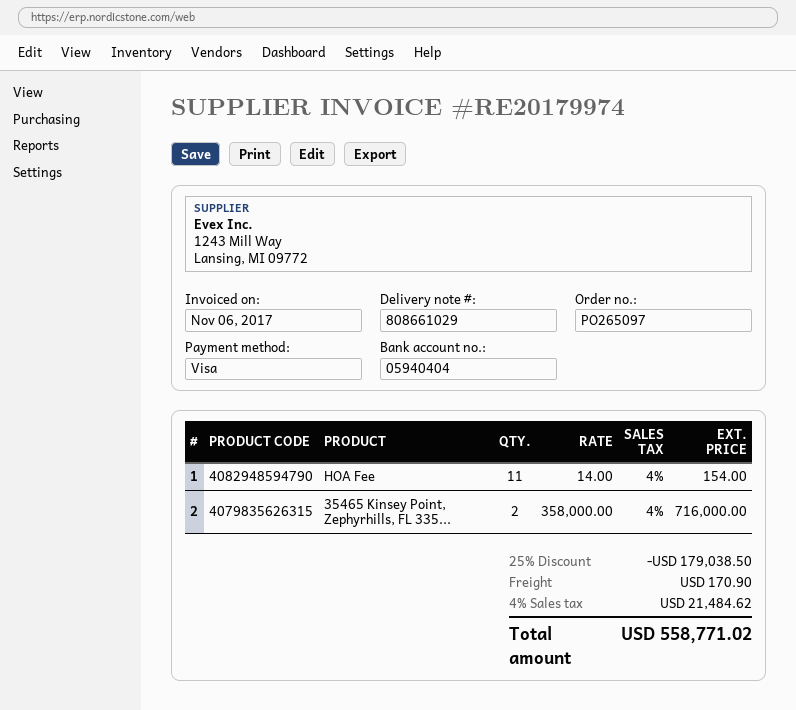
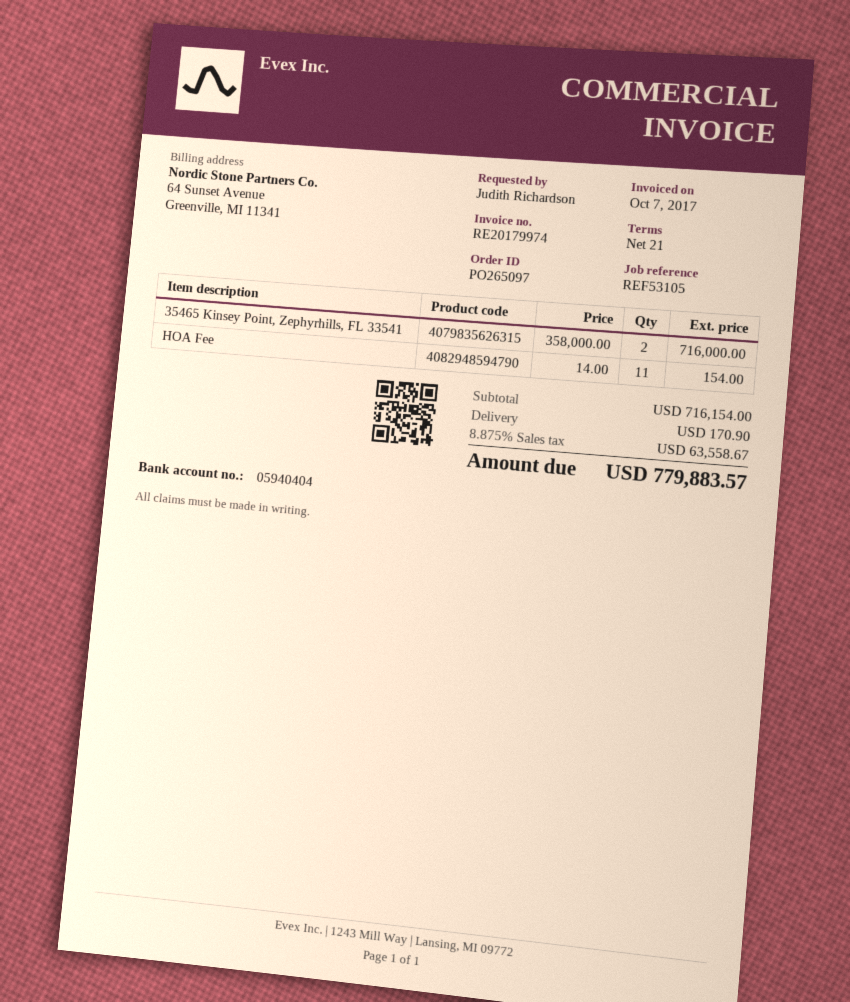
invoice date: 2017-11-06 -> 2017-10-07
discount: 25% = 179038.50 -> none
tax: 4% = 21484.62 -> 8.875% = 63558.67
total: 558771.02 -> 779883.57

